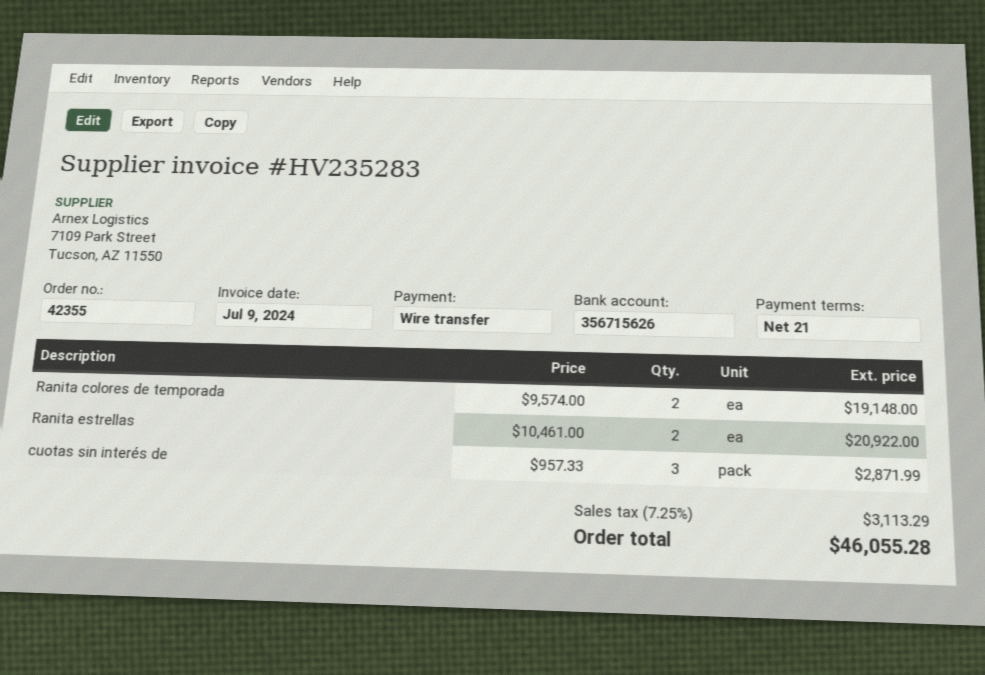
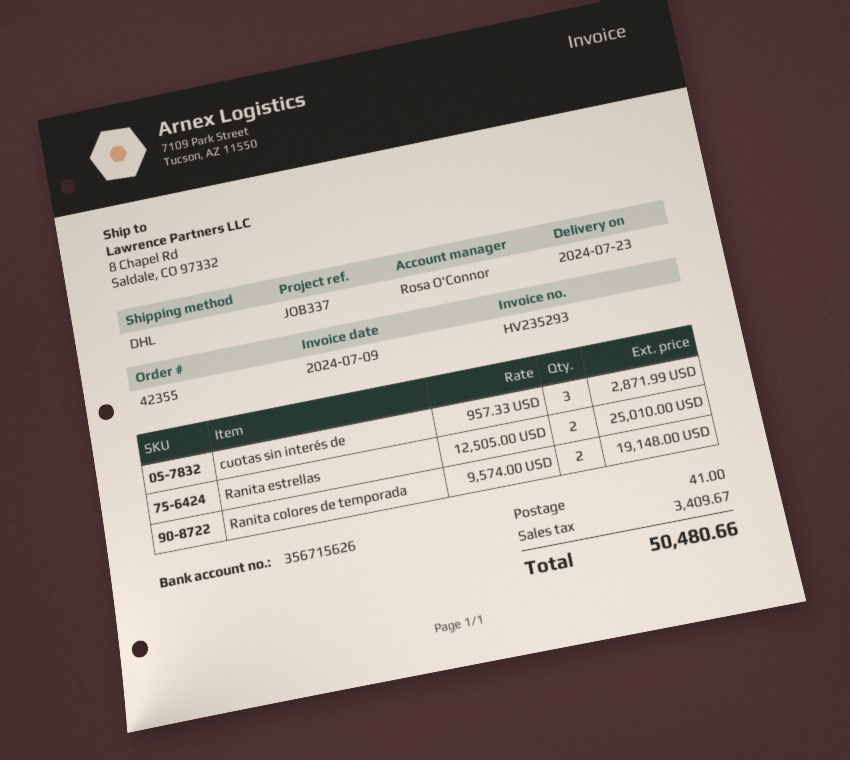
invoice number: HV235283 -> HV235293
Ranita estrellas: 2 x 10461.00 = 20922.00 -> 2 x 12505.00 = 25010.00
shipping: none -> 41.00
tax: 3113.29 -> 3409.67
total: 46055.28 -> 50480.66

